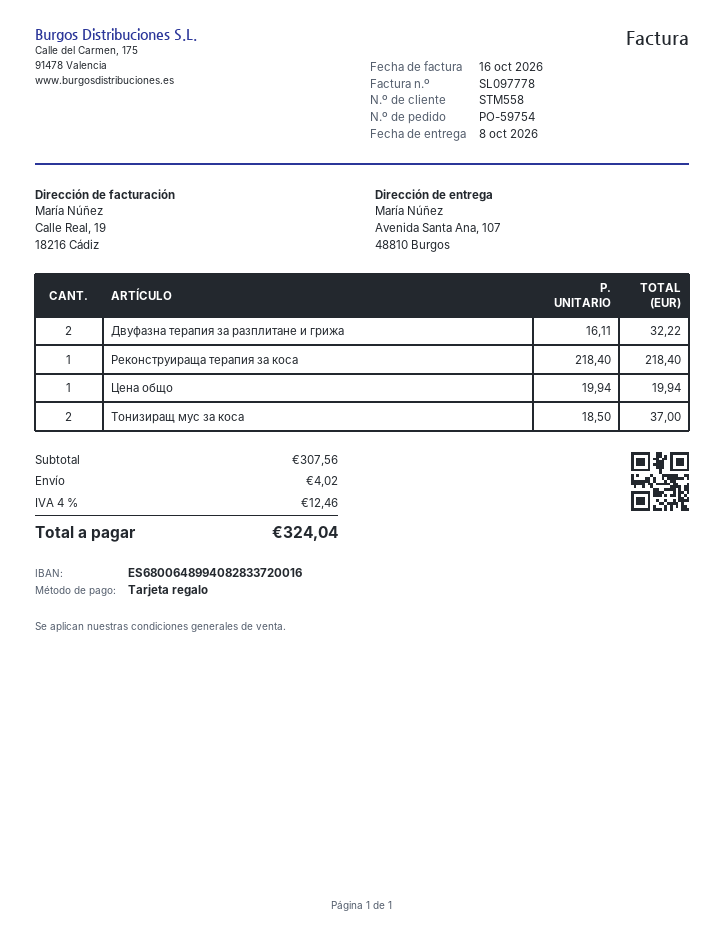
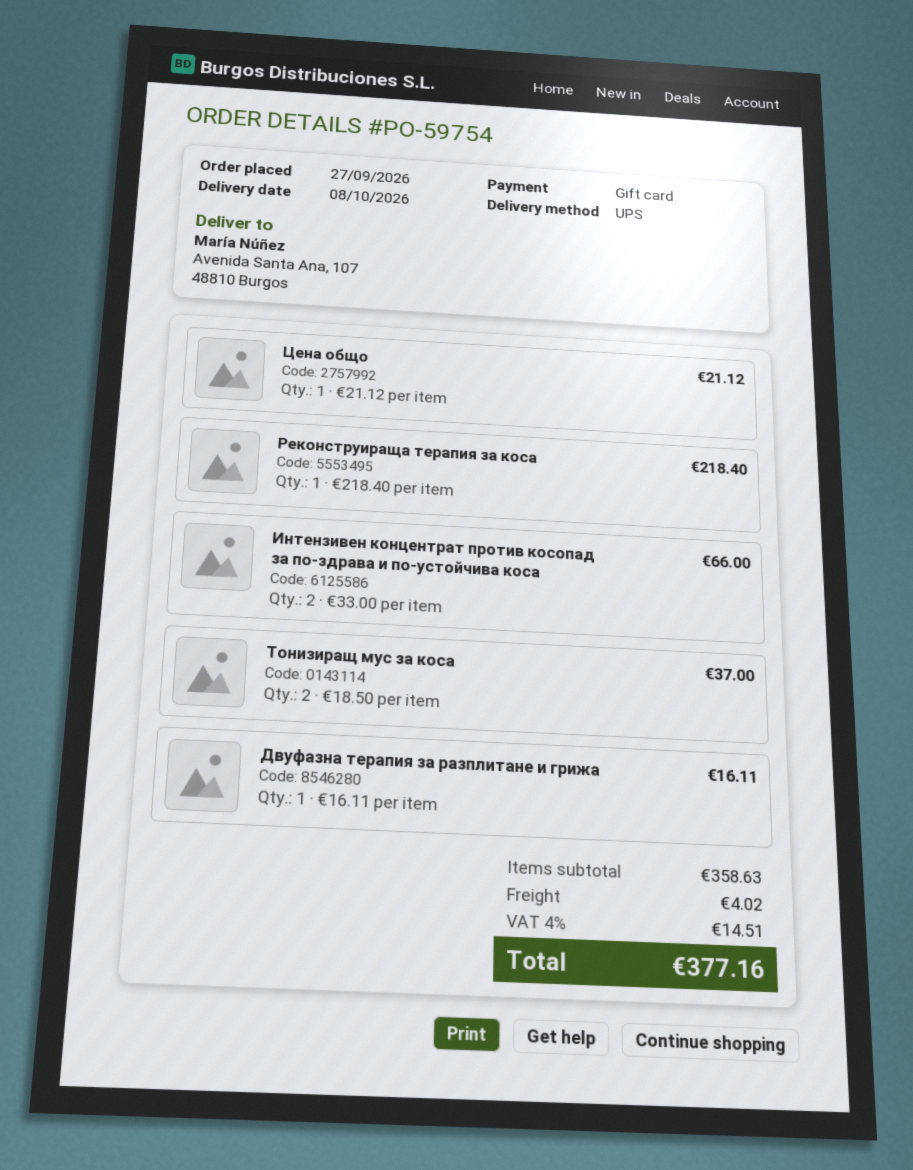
Двуфазна терапия за разплитане и грижа: 2 x 16.11 = 32.22 -> 1 x 16.11 = 16.11
Цена общо: 1 x 19.94 = 19.94 -> 1 x 21.12 = 21.12
Интензивен концентрат против косопад за по-здрава и по-устойчива коса: none -> 2 x 33.00 = 66.00
subtotal: 307.56 -> 358.63
tax: 4% = 12.46 -> 4% = 14.51
total: 324.04 -> 377.16

